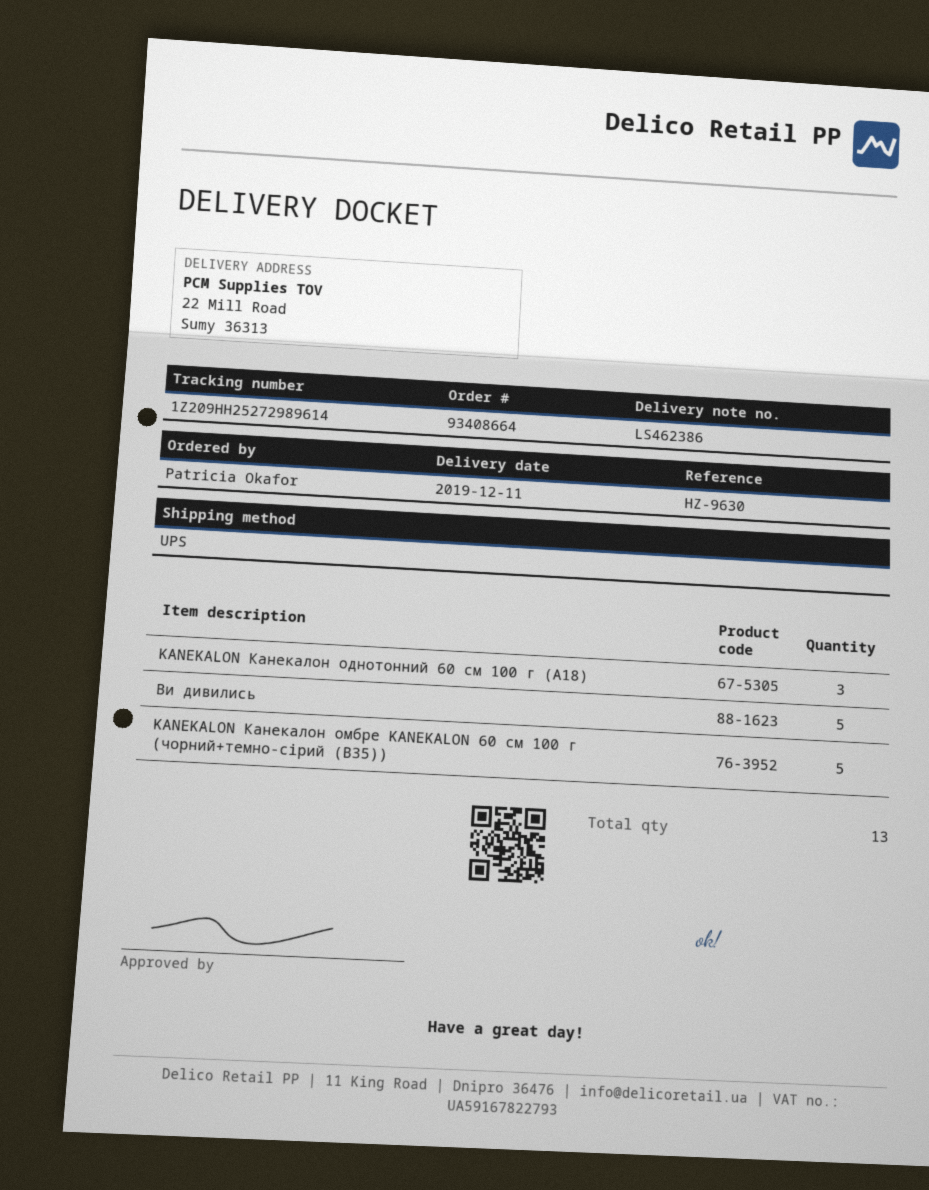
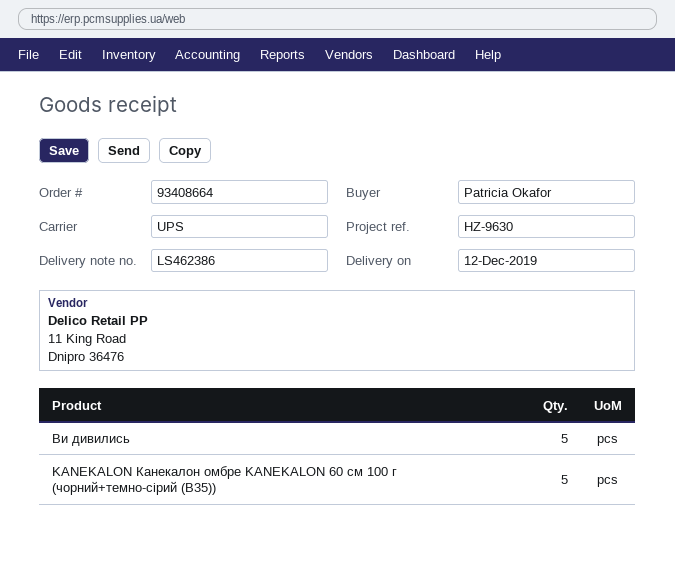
delivery date: 2019-12-11 -> 2019-12-12
KANEKALON Канекалон однотонний 60 см 100 г (A18): 3 -> none

